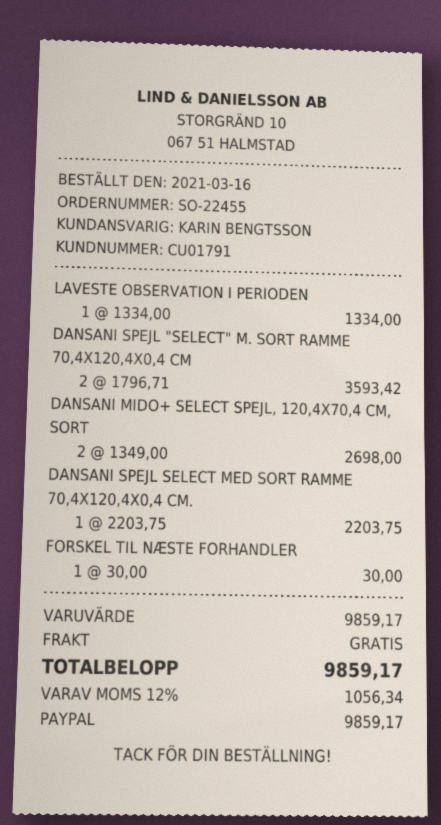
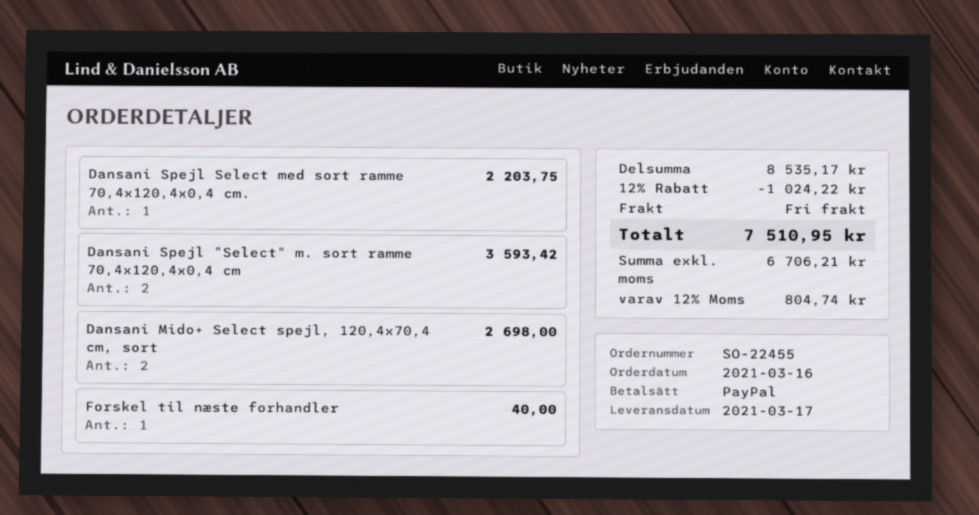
LAVESTE OBSERVATION I PERIODEN: 1 for 1334.00 -> none
FORSKEL TIL NÆSTE FORHANDLER: 1 for 30.00 -> 1 for 40.00
subtotal: 9859.17 -> 8535.17
discount: none -> 12% = 1024.22
tax: 12% = 1056.34 -> 12% = 804.74
total: 9859.17 -> 7510.95

